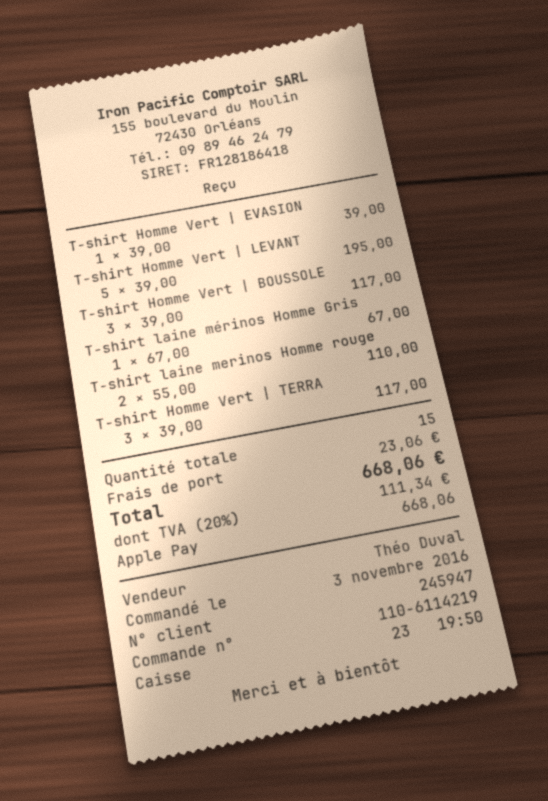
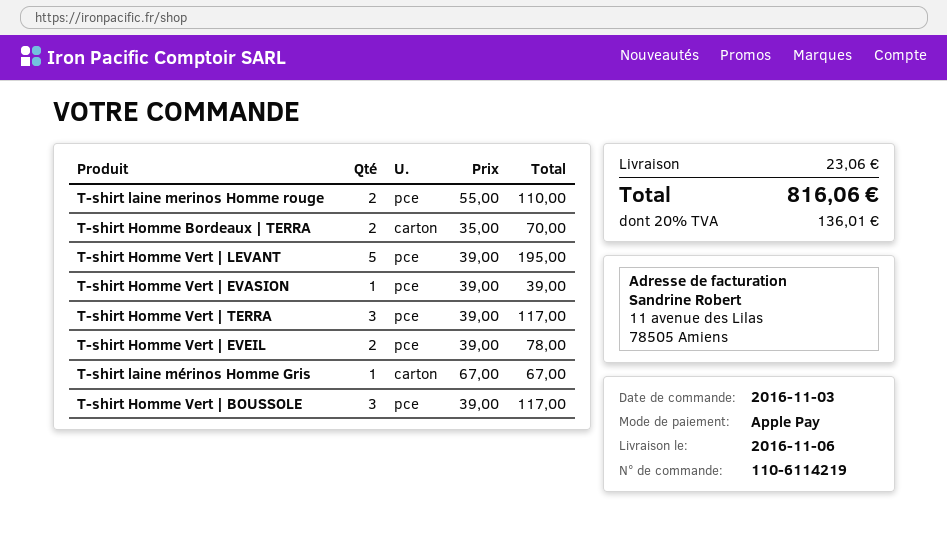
T-shirt Homme Bordeaux | TERRA: none -> 2 x 35.00 = 70.00
T-shirt Homme Vert | EVEIL: none -> 2 x 39.00 = 78.00
tax: 20% = 111.34 -> 20% = 136.01
total: 668.06 -> 816.06

